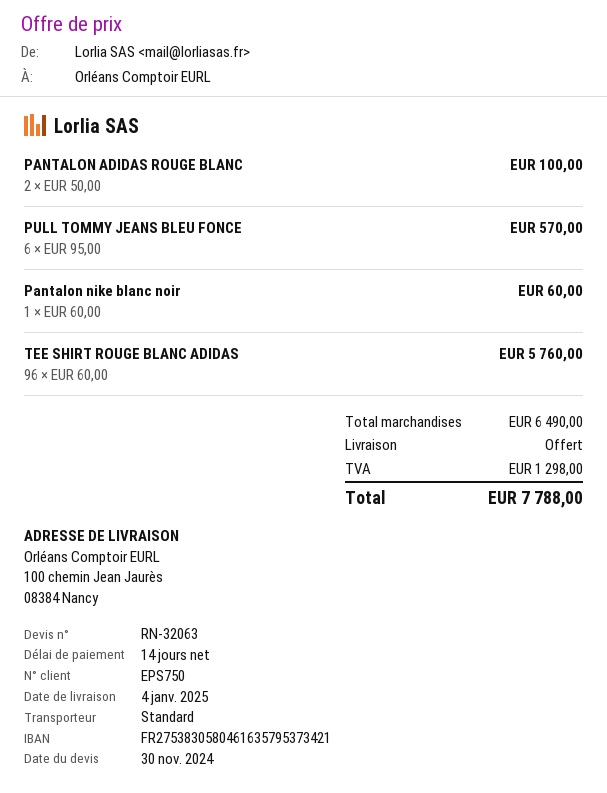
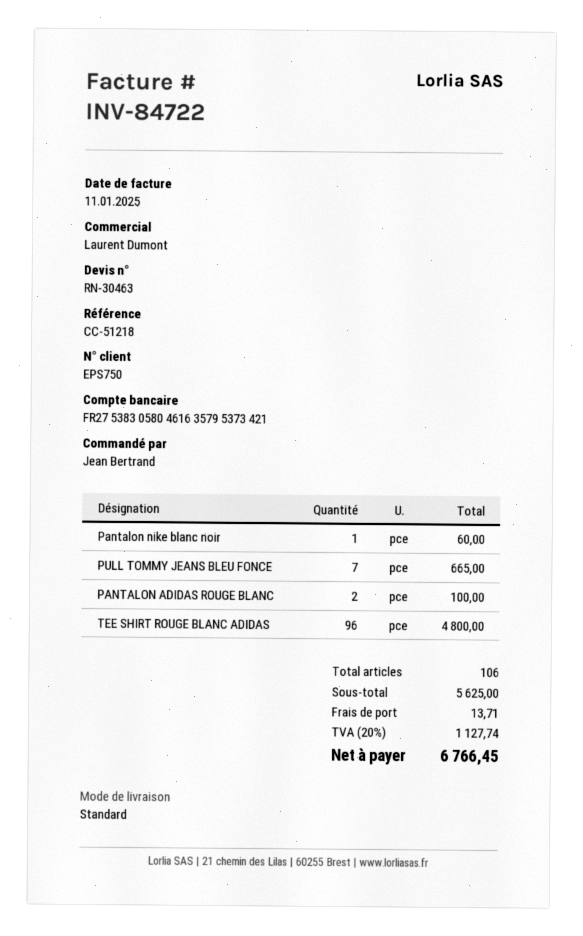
quote number: RN-32063 -> RN-30463
PULL TOMMY JEANS BLEU FONCE: 6 for 570.00 -> 7 for 665.00
TEE SHIRT ROUGE BLANC ADIDAS: 96 for 5760.00 -> 96 for 4800.00
subtotal: 6490.00 -> 5625.00
shipping: 0.00 -> 13.71
tax: 1298.00 -> 1127.74
total: 7788.00 -> 6766.45

